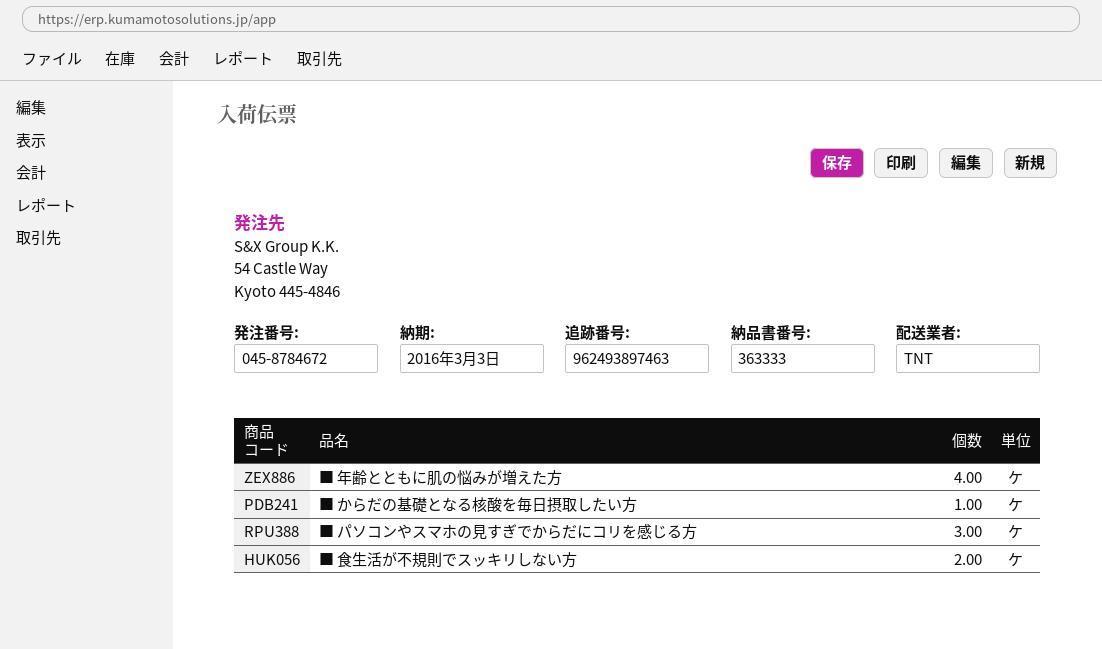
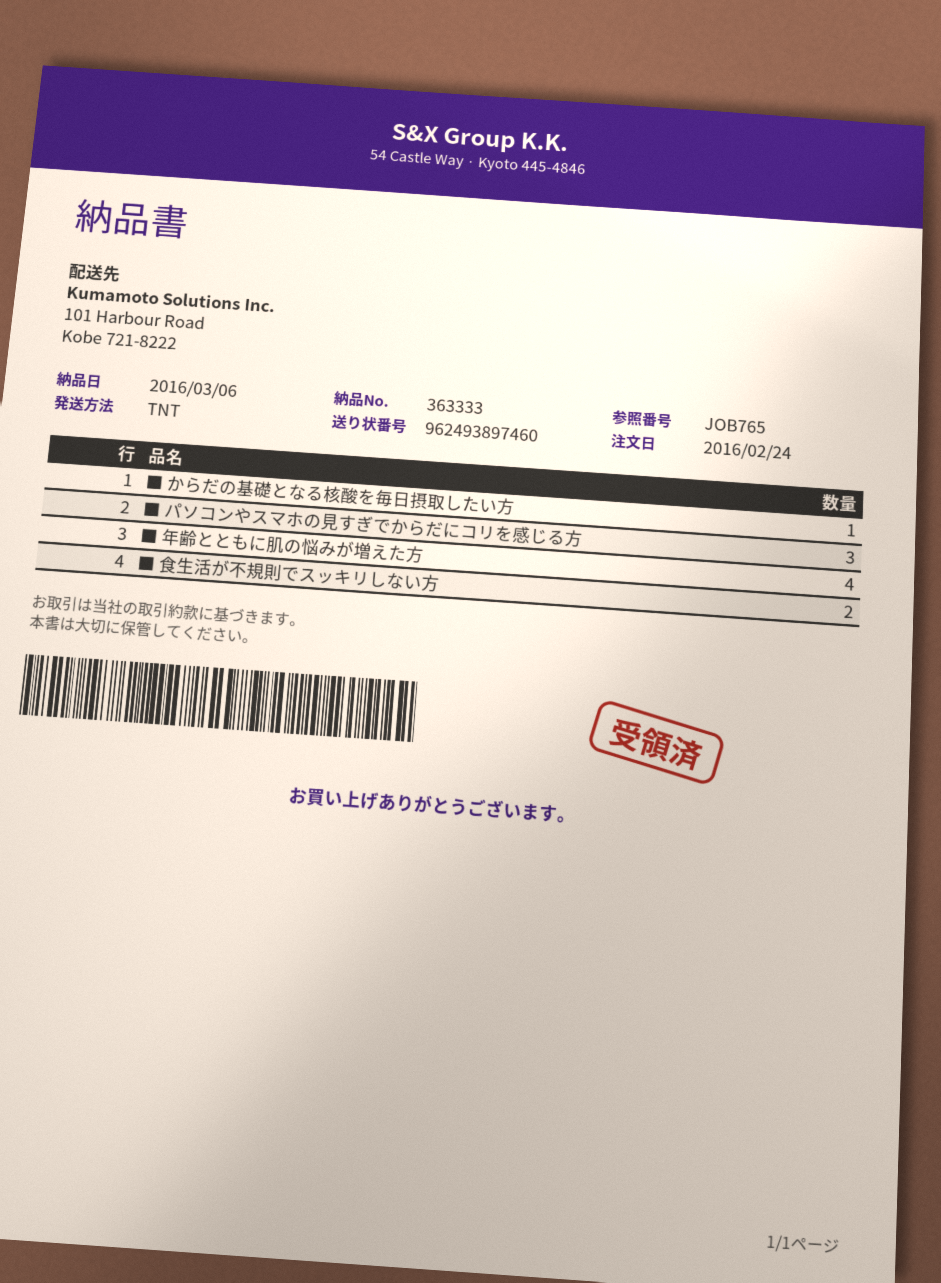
delivery date: 2016-03-03 -> 2016-03-06
tracking number: 962493897463 -> 962493897460

